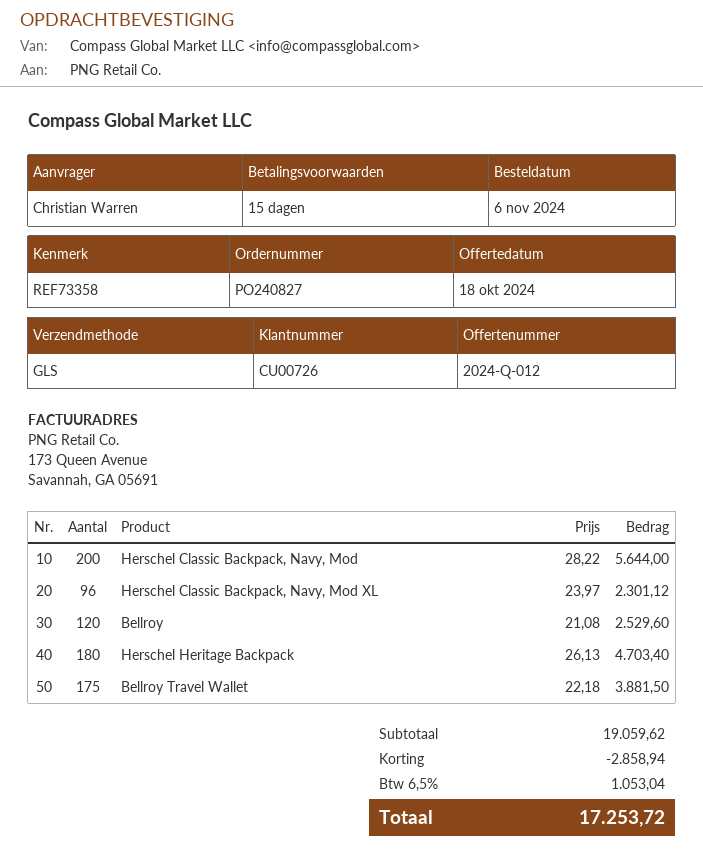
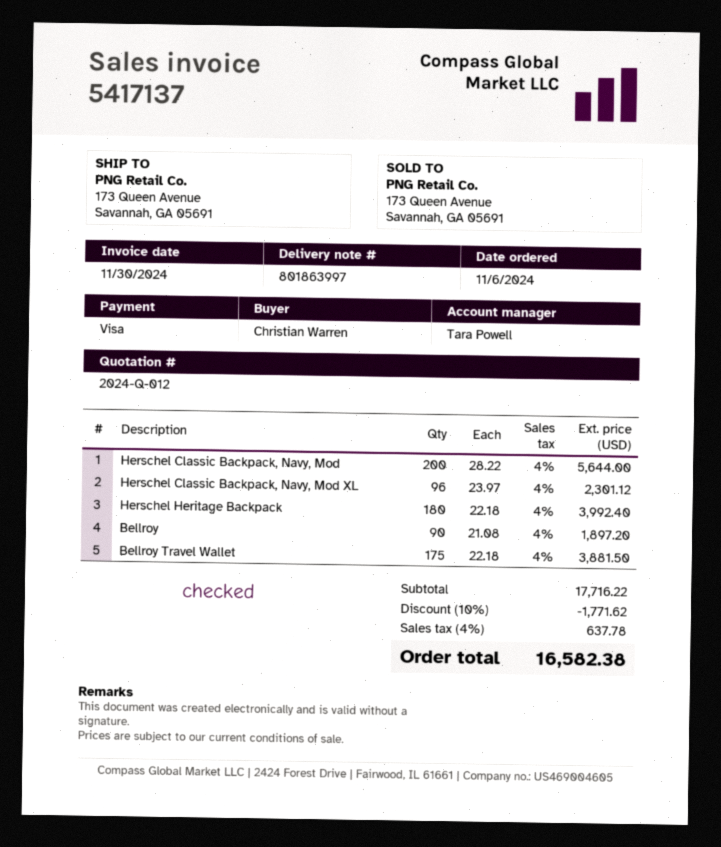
Bellroy: 120 x 21.08 = 2529.60 -> 90 x 21.08 = 1897.20
Herschel Heritage Backpack: 180 x 26.13 = 4703.40 -> 180 x 22.18 = 3992.40
subtotal: 19059.62 -> 17716.22
discount: 2858.94 -> 1771.62
tax: 6.5% = 1053.04 -> 4% = 637.78
total: 17253.72 -> 16582.38

